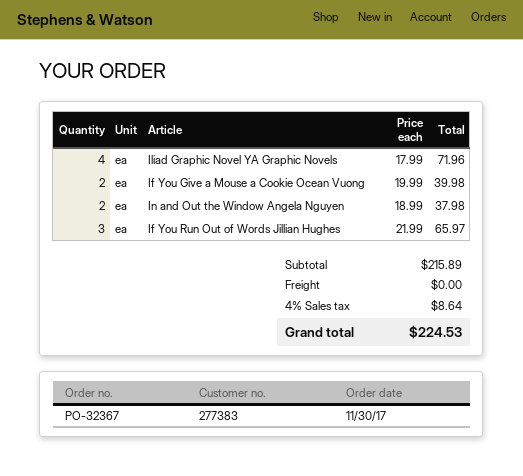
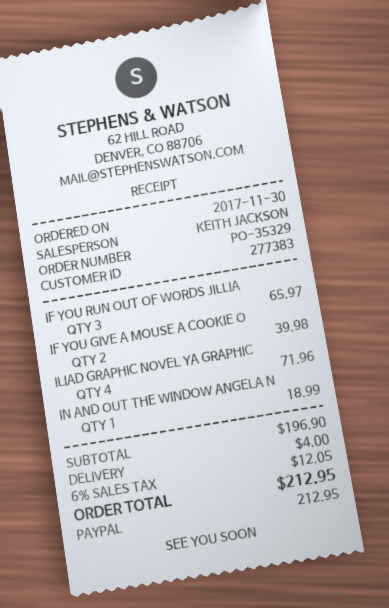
order number: PO-32367 -> PO-35329
In and Out the Window Angela Nguyen: 2 for 37.98 -> 1 for 18.99
subtotal: 215.89 -> 196.90
shipping: 0.00 -> 4.00
tax: 4% = 8.64 -> 6% = 12.05
total: 224.53 -> 212.95

